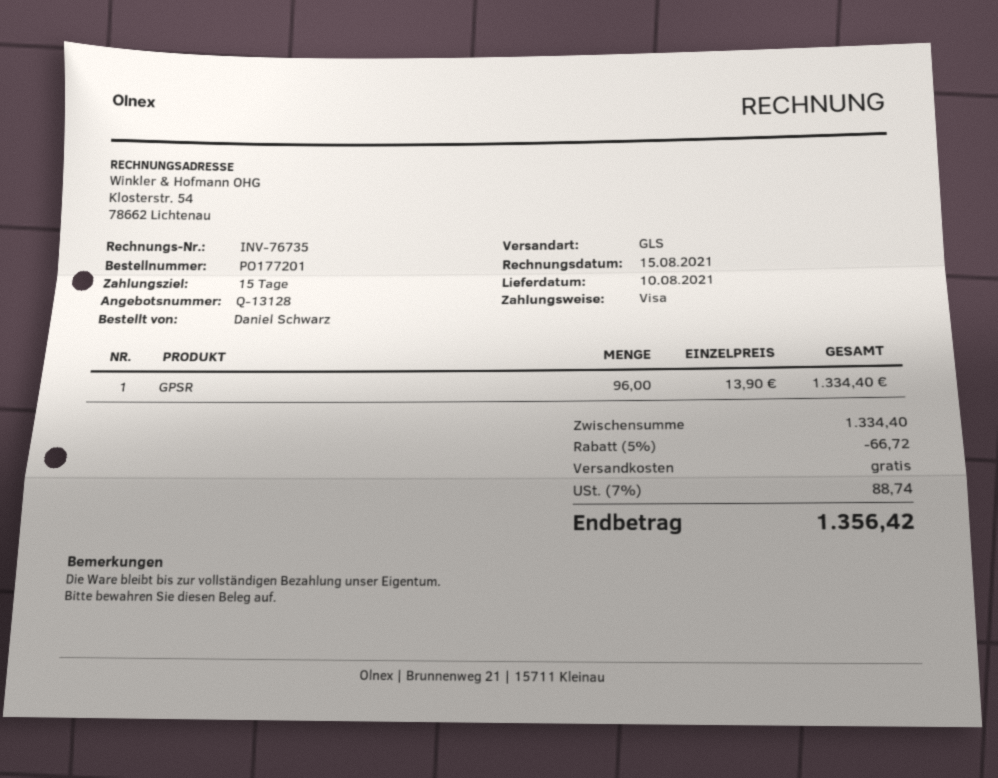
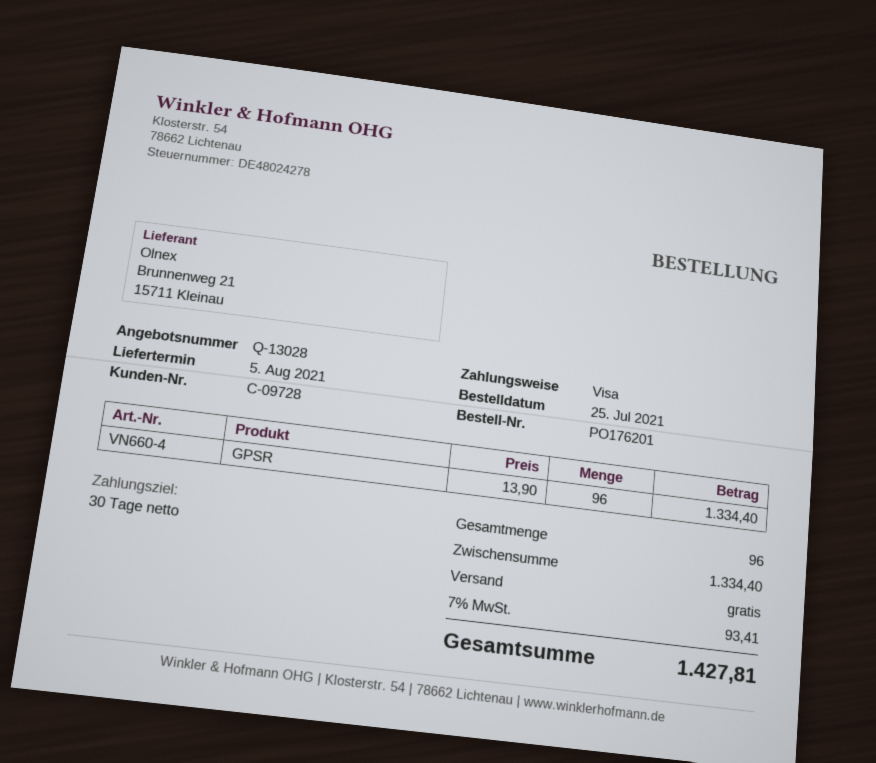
quote number: Q-13128 -> Q-13028
order number: PO177201 -> PO176201
delivery date: 2021-08-10 -> 2021-08-05
payment terms: 15 days -> 30 days
discount: 5% = 66.72 -> none
tax: 7% = 88.74 -> 7% = 93.41
total: 1356.42 -> 1427.81

